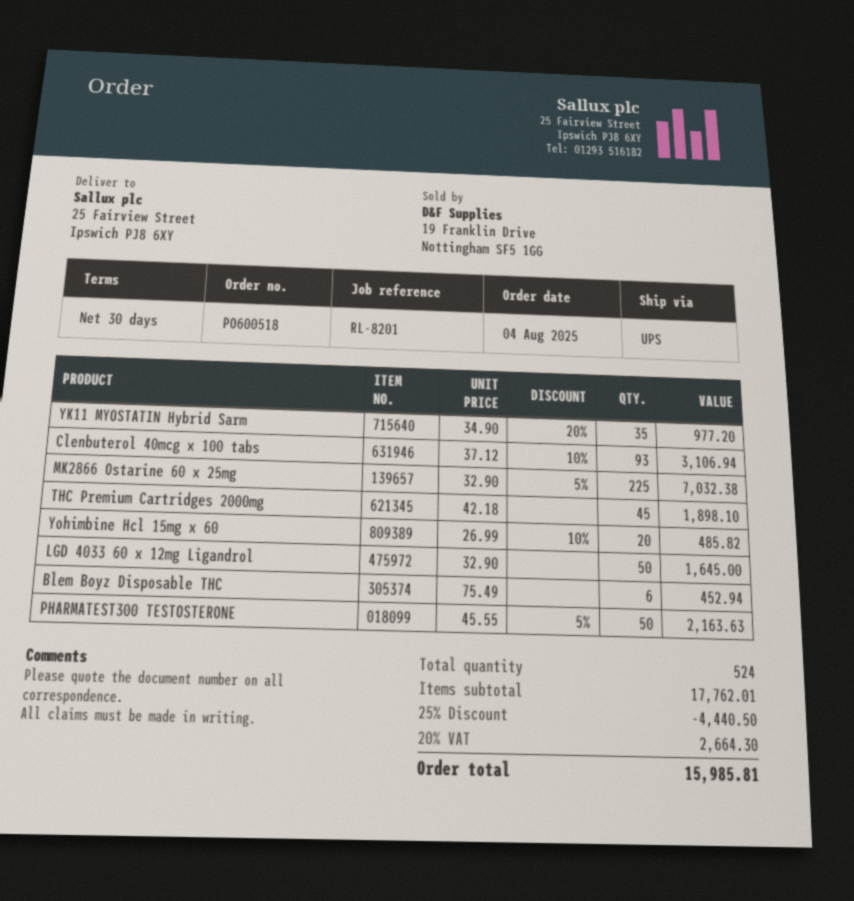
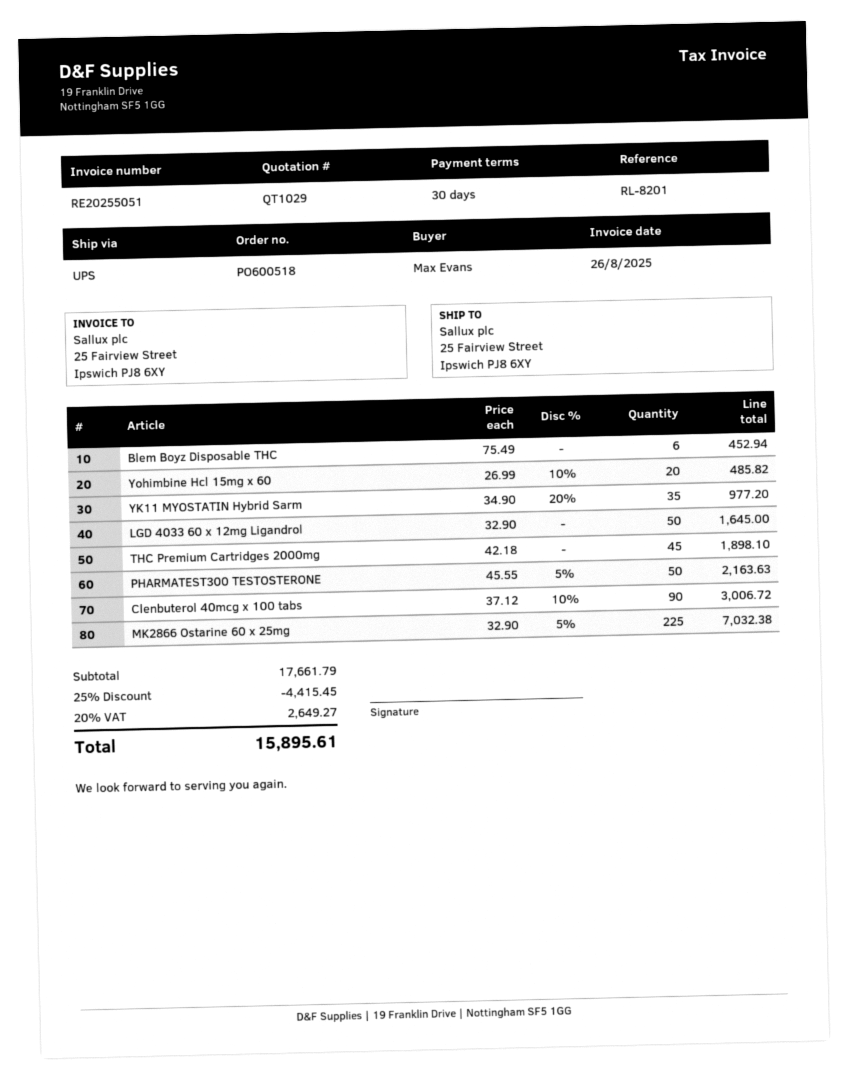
Clenbuterol 40mcg x 100 tabs: 93 x 37.12 - 10% = 3106.94 -> 90 x 37.12 - 10% = 3006.72
subtotal: 17762.01 -> 17661.79
discount: 25% = 4440.50 -> 25% = 4415.45
tax: 20% = 2664.30 -> 20% = 2649.27
total: 15985.81 -> 15895.61

